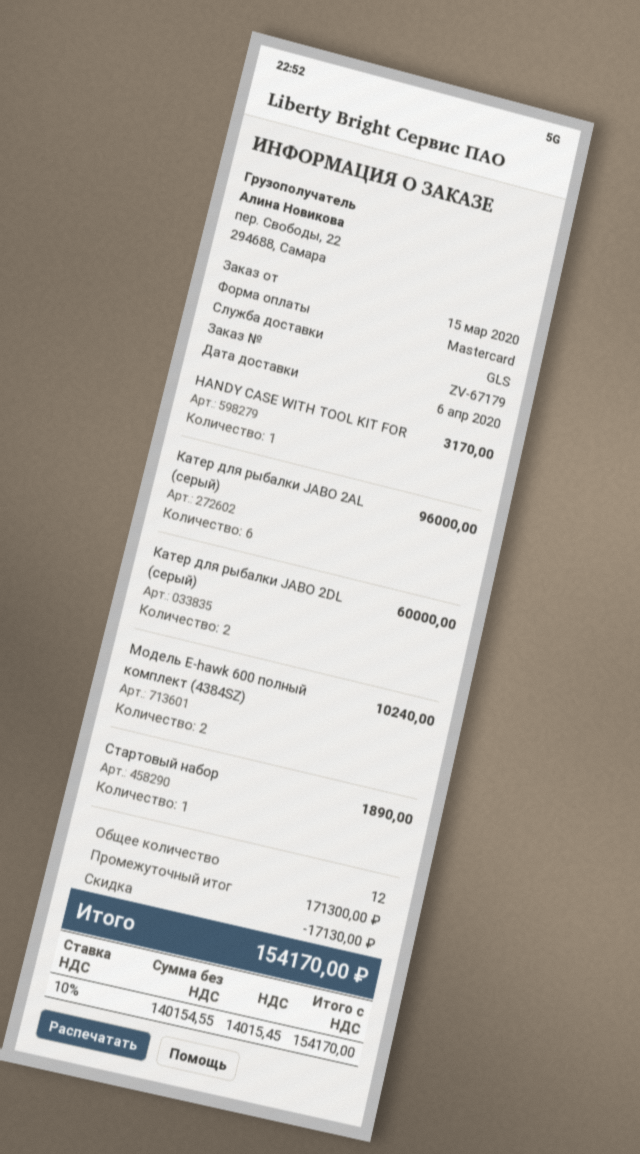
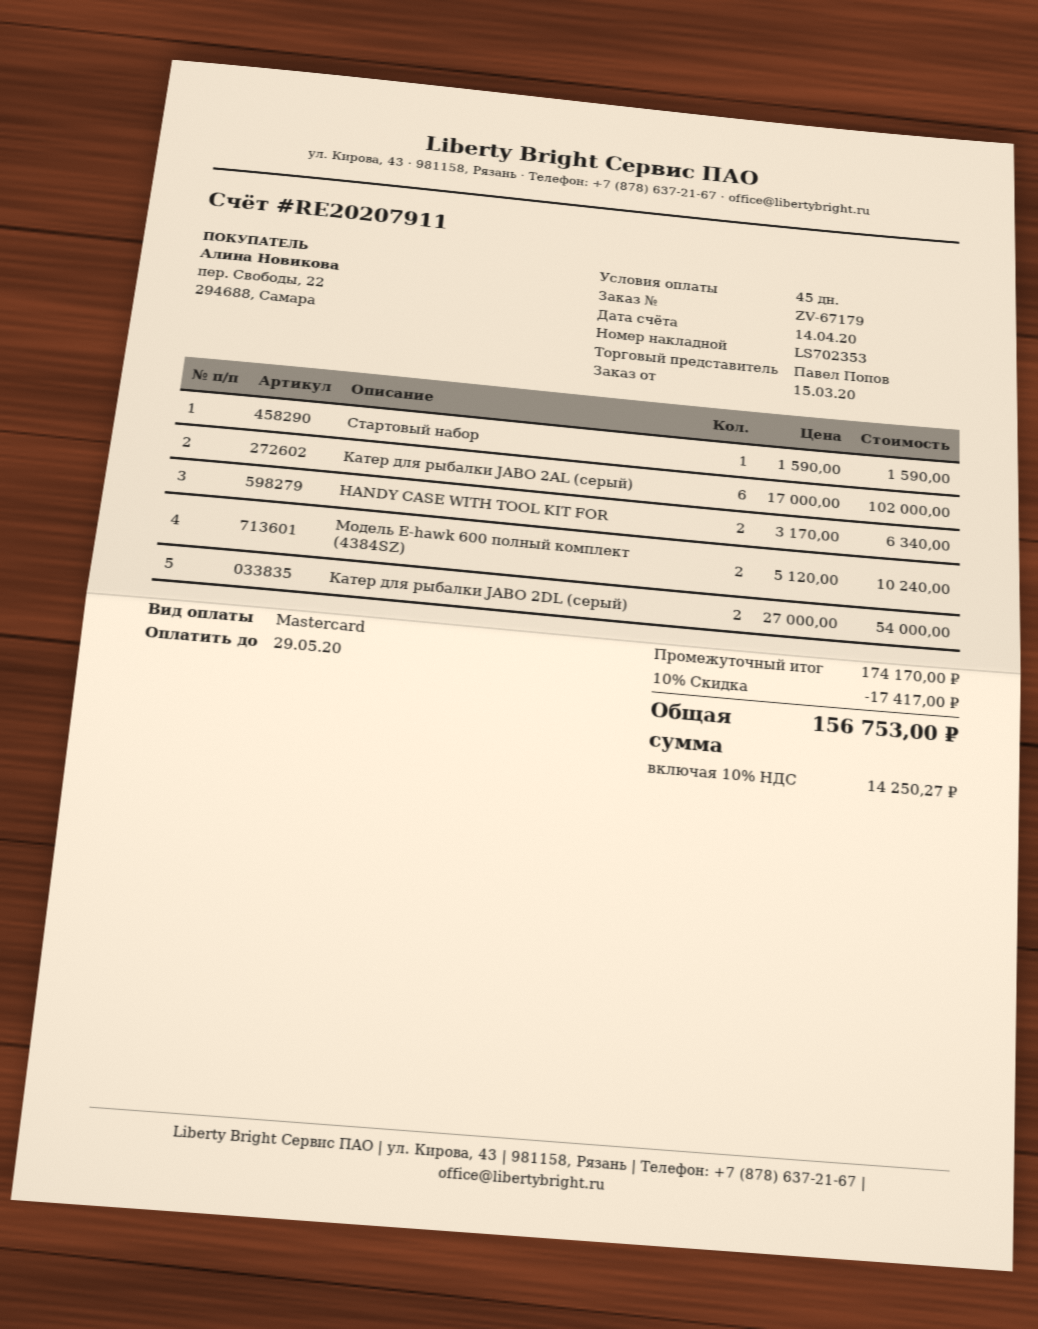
HANDY CASE WITH TOOL KIT FOR: 1 for 3170.00 -> 2 for 6340.00
Катер для рыбалки JABO 2AL (серый): 6 for 96000.00 -> 6 for 102000.00
Катер для рыбалки JABO 2DL (серый): 2 for 60000.00 -> 2 for 54000.00
Стартовый набор: 1 for 1890.00 -> 1 for 1590.00
subtotal: 171300.00 -> 174170.00
discount: 17130.00 -> 17417.00
tax: 10% = 14015.45 -> 10% = 14250.27
total: 154170.00 -> 156753.00

